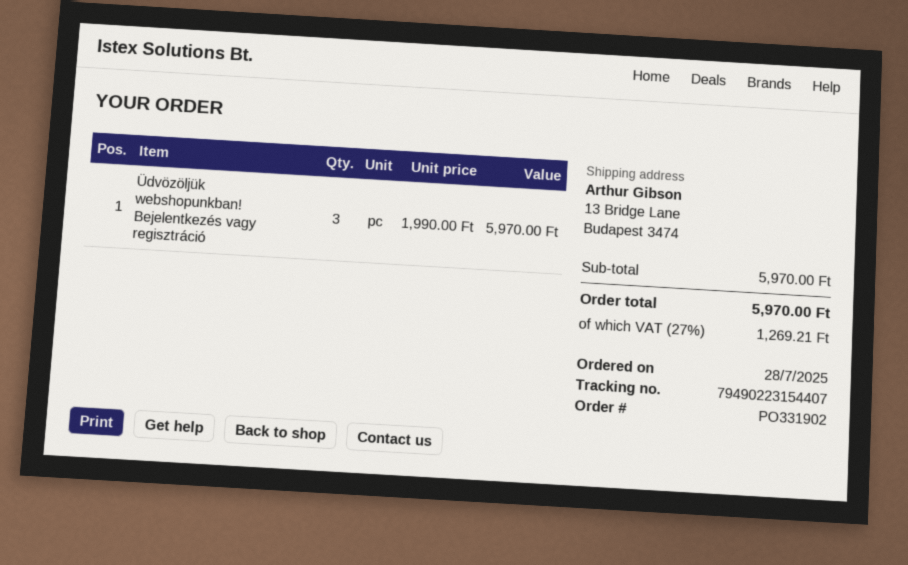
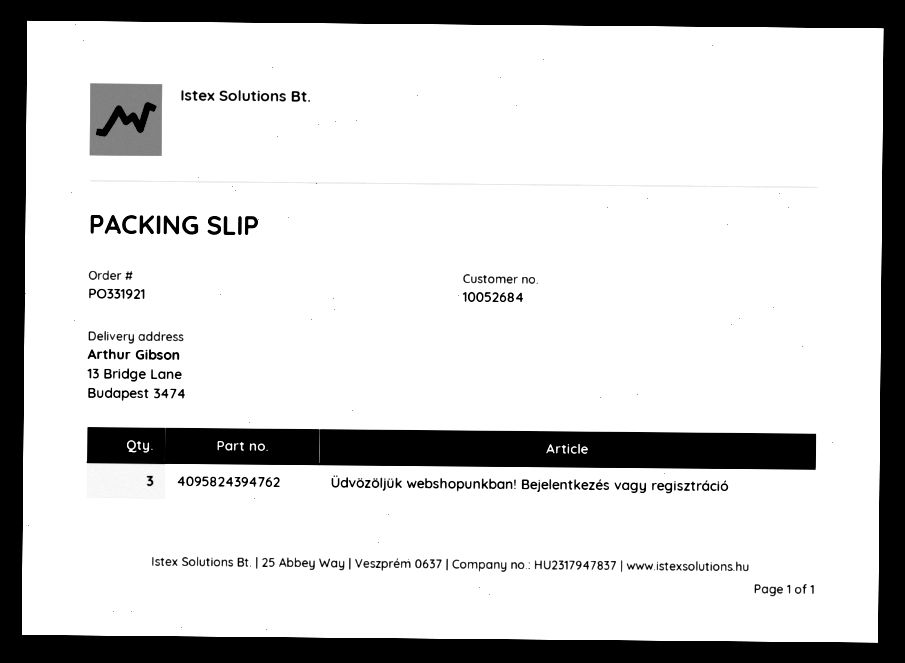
order number: PO331902 -> PO331921

